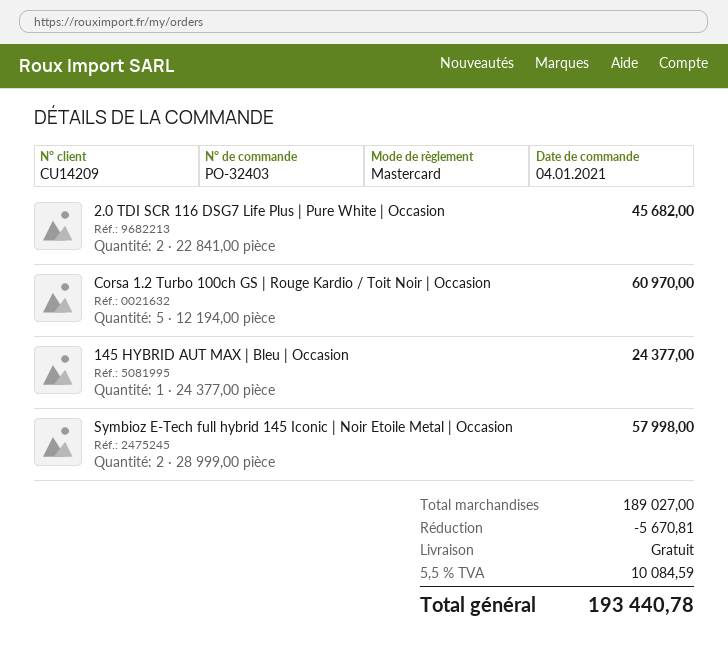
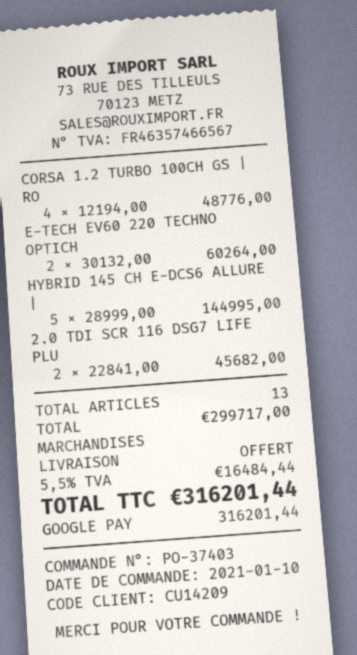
order number: PO-32403 -> PO-37403
order date: 2021-01-04 -> 2021-01-10
payment method: Mastercard -> Google Pay
Corsa 1.2 Turbo 100ch GS | Rouge Kardio / Toit Noir | Occasion: 5 x 12194.00 = 60970.00 -> 4 x 12194.00 = 48776.00
145 HYBRID AUT MAX | Bleu | Occasion: 1 x 24377.00 = 24377.00 -> none
Symbioz E-Tech full hybrid 145 Iconic | Noir Etoile Metal | Occasion: 2 x 28999.00 = 57998.00 -> none
E-TECH EV60 220 TECHNO OPTICH: none -> 2 x 30132.00 = 60264.00
HYBRID 145 CH E-DCS6 ALLURE |: none -> 5 x 28999.00 = 144995.00
subtotal: 189027.00 -> 299717.00
discount: 5670.81 -> none
tax: 5.5% = 10084.59 -> 5.5% = 16484.44
total: 193440.78 -> 316201.44

